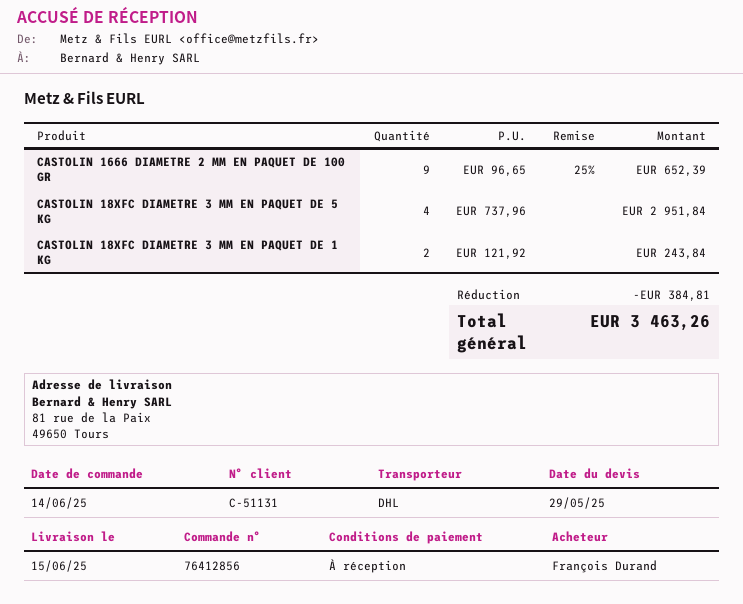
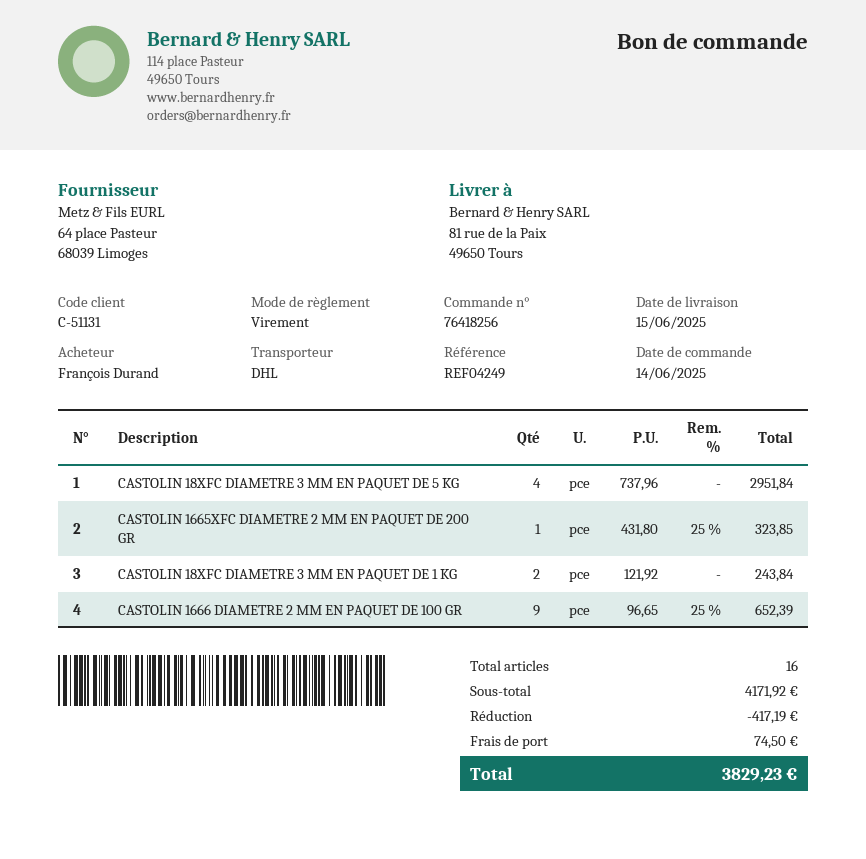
order number: 76412856 -> 76418256
CASTOLIN 1665XFC DIAMETRE 2 MM EN PAQUET DE 200 GR: none -> 1 x 431.80 - 25% = 323.85
discount: 384.81 -> 417.19
shipping: none -> 74.50
total: 3463.26 -> 3829.23

